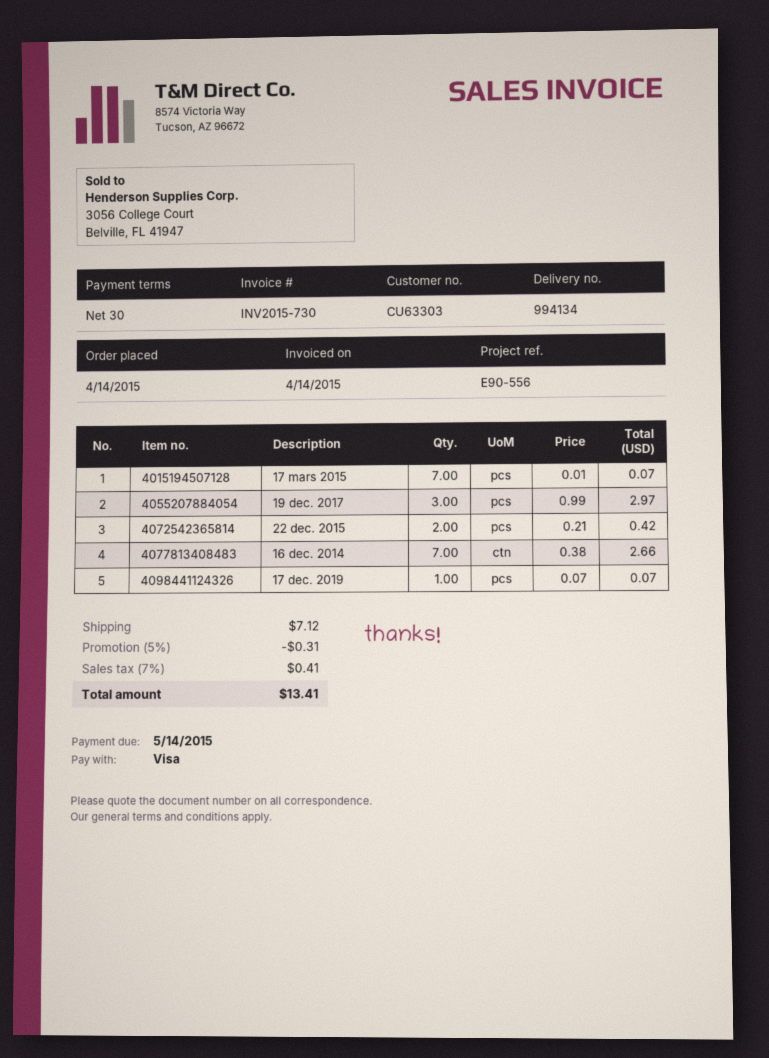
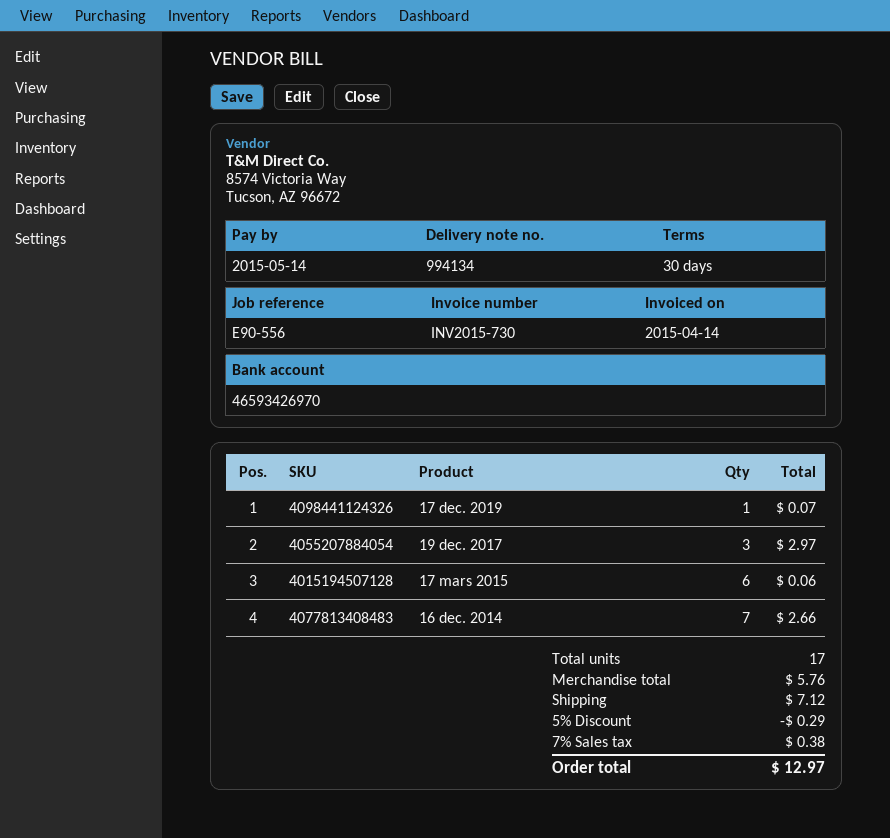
17 mars 2015: 7 for 0.07 -> 6 for 0.06
22 dec. 2015: 2 for 0.42 -> none
discount: 5% = 0.31 -> 5% = 0.29
tax: 7% = 0.41 -> 7% = 0.38
total: 13.41 -> 12.97

